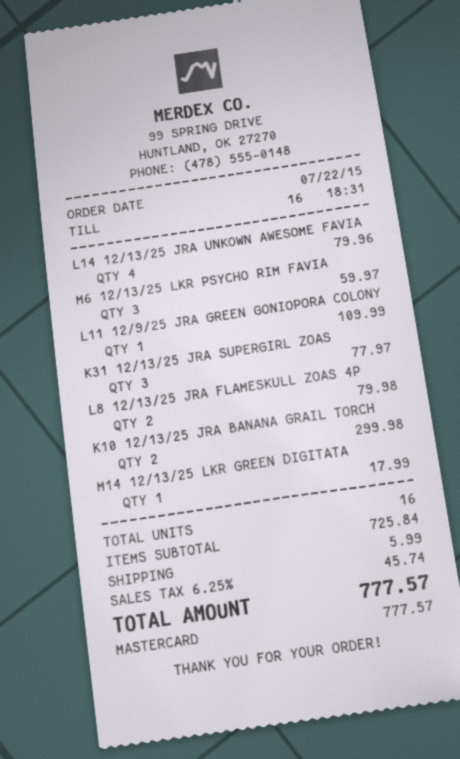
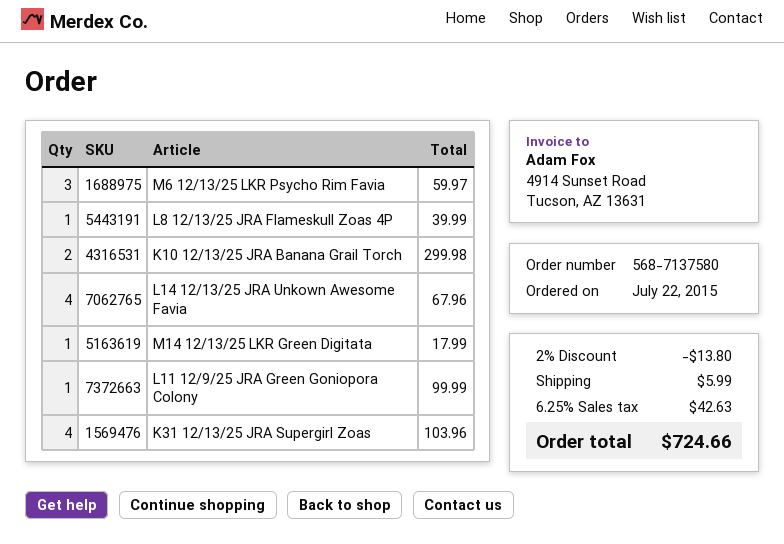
L14 12/13/25 JRA UNKOWN AWESOME FAVIA: 4 for 79.96 -> 4 for 67.96
L11 12/9/25 JRA GREEN GONIOPORA COLONY: 1 for 109.99 -> 1 for 99.99
K31 12/13/25 JRA SUPERGIRL ZOAS: 3 for 77.97 -> 4 for 103.96
L8 12/13/25 JRA FLAMESKULL ZOAS 4P: 2 for 79.98 -> 1 for 39.99
discount: none -> 2% = 13.80
tax: 6.25% = 45.74 -> 6.25% = 42.63
total: 777.57 -> 724.66

